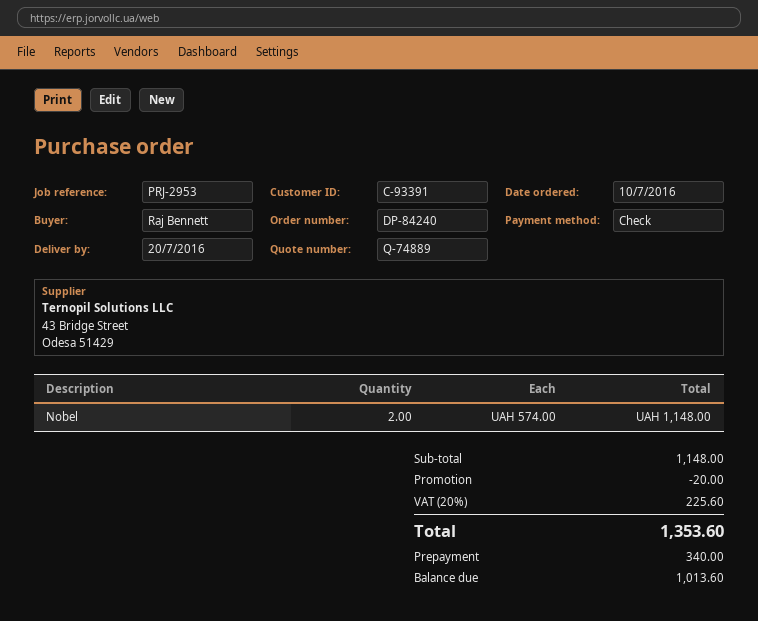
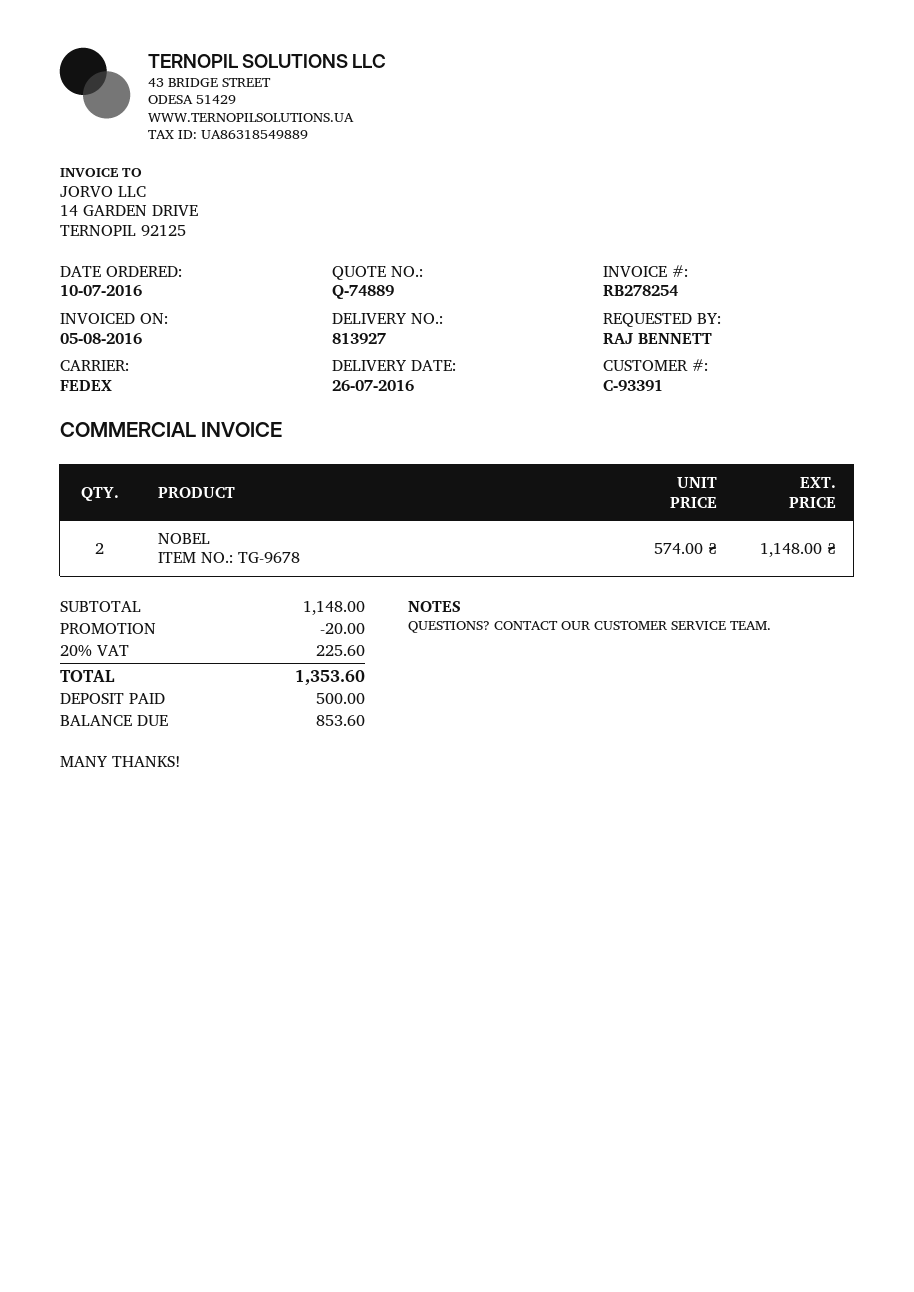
delivery date: 2016-07-20 -> 2016-07-26
deposit: 340.00 -> 500.00
balance: 1013.60 -> 853.60

